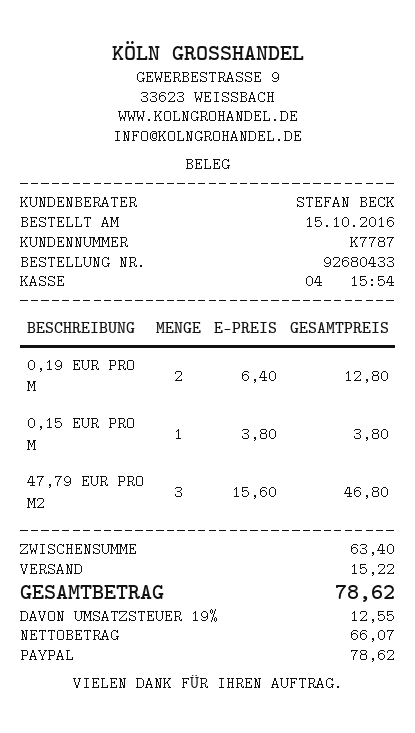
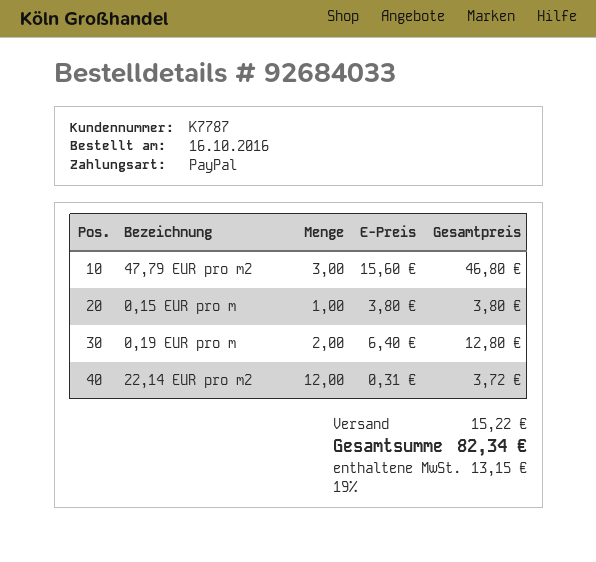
order number: 92680433 -> 92684033
order date: 2016-10-15 -> 2016-10-16
22,14 EUR pro m2: none -> 12 x 0.31 = 3.72
tax: 19% = 12.55 -> 19% = 13.15
total: 78.62 -> 82.34

